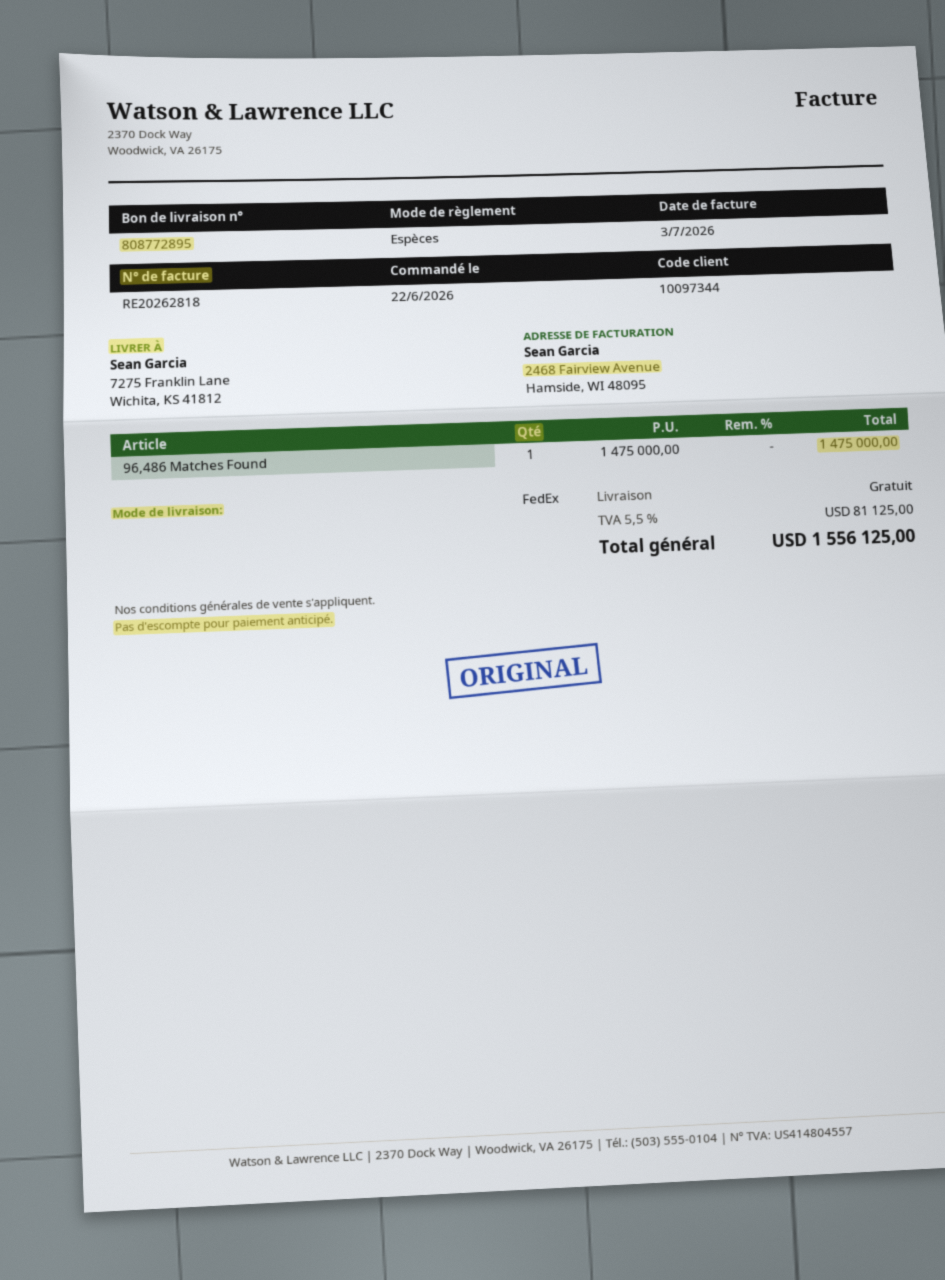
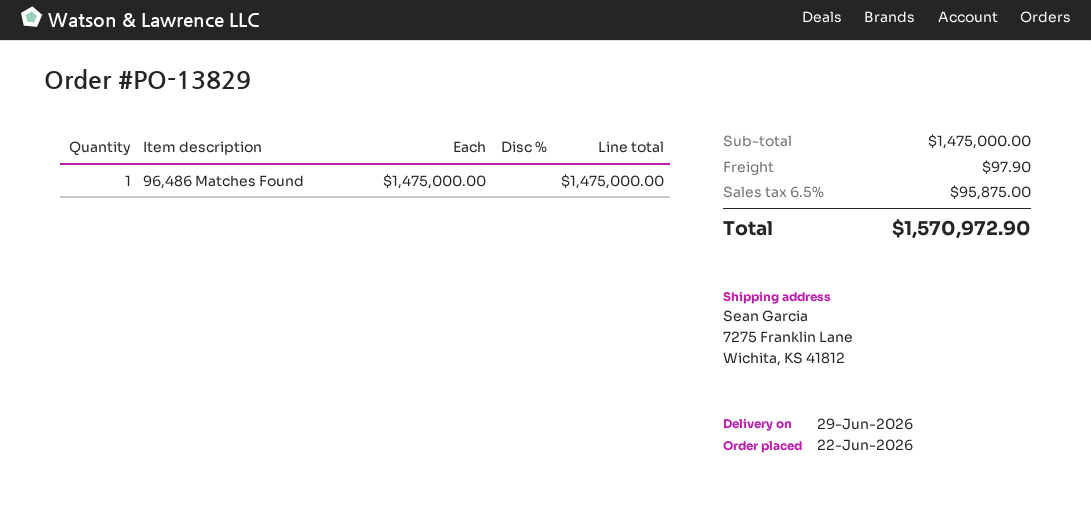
shipping: 0.00 -> 97.90
tax: 5.5% = 81125.00 -> 6.5% = 95875.00
total: 1556125.00 -> 1570972.90

